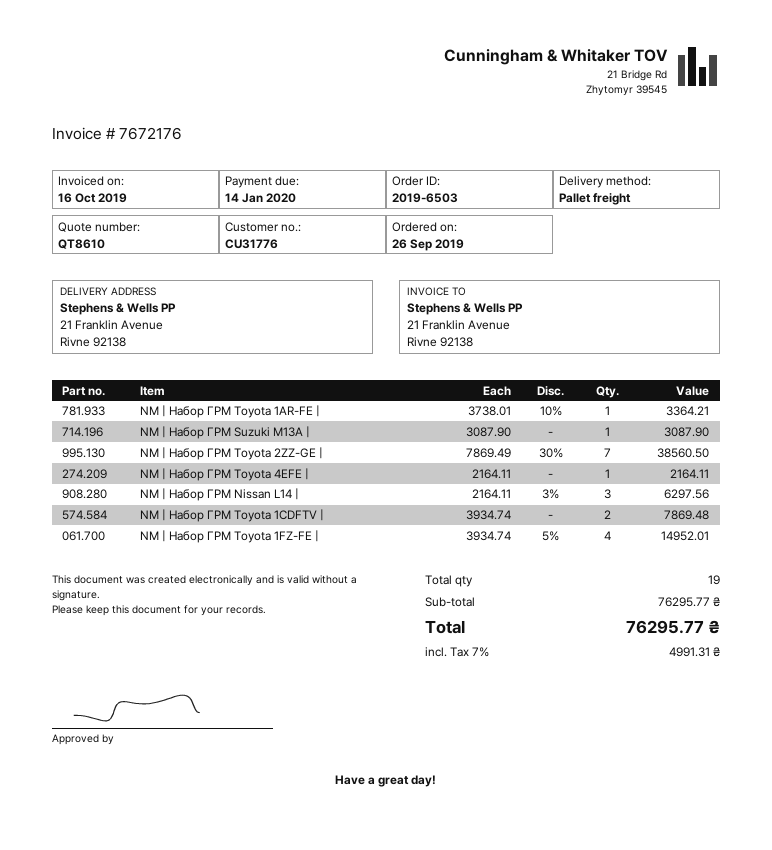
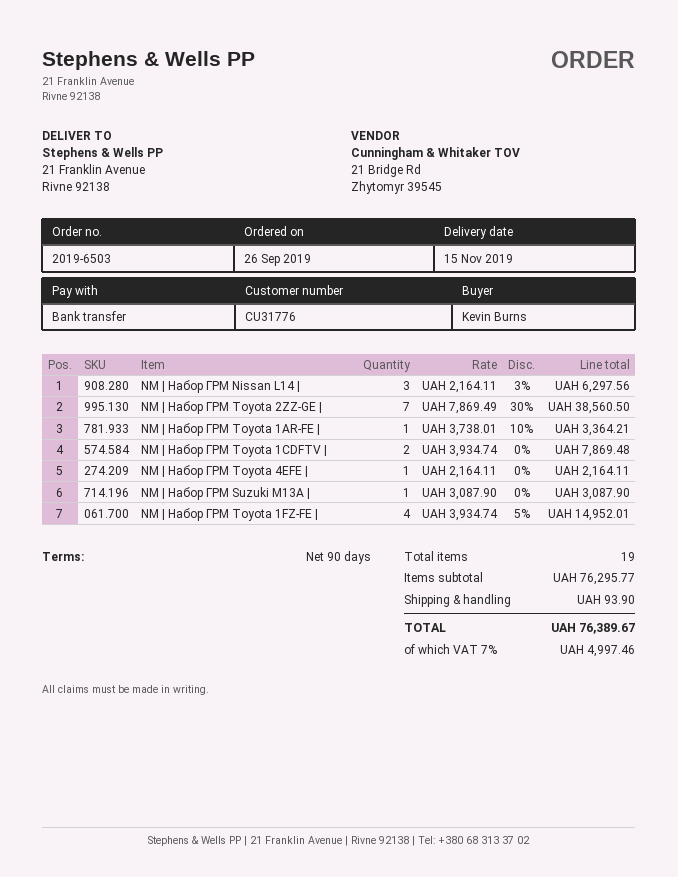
shipping: none -> 93.90
tax: 7% = 4991.31 -> 7% = 4997.46
total: 76295.77 -> 76389.67

